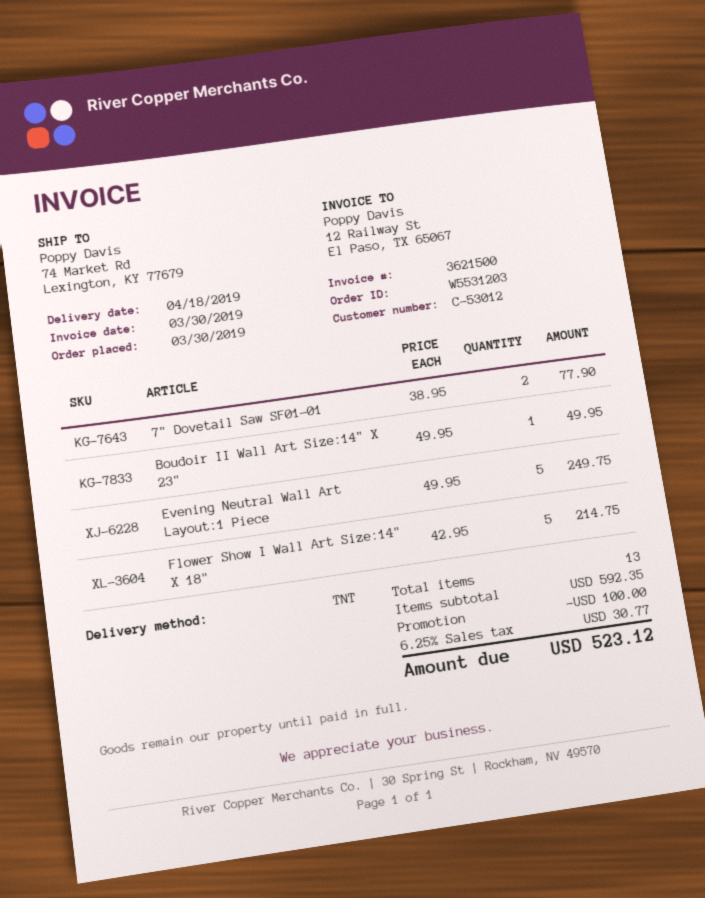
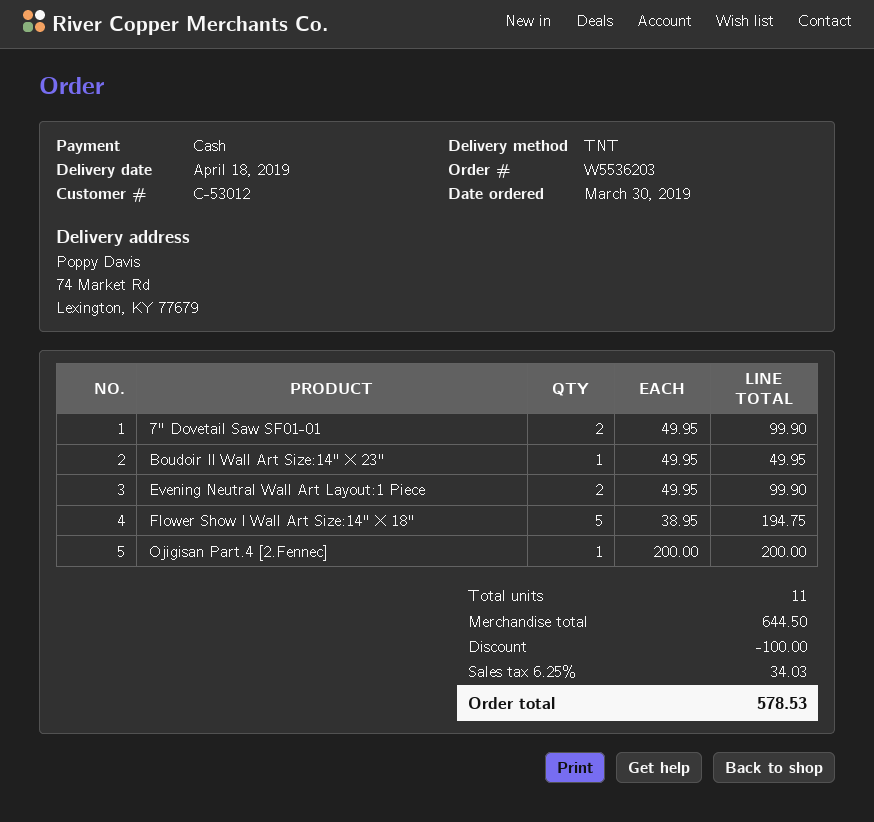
order number: W5531203 -> W5536203
7" Dovetail Saw SF01-01: 2 x 38.95 = 77.90 -> 2 x 49.95 = 99.90
Evening Neutral Wall Art Layout:1 Piece: 5 x 49.95 = 249.75 -> 2 x 49.95 = 99.90
Flower Show I Wall Art Size:14" X 18": 5 x 42.95 = 214.75 -> 5 x 38.95 = 194.75
Ojigisan Part.4 [2.Fennec]: none -> 1 x 200.00 = 200.00
total quantity: 13 -> 11
subtotal: 592.35 -> 644.50
tax: 6.25% = 30.77 -> 6.25% = 34.03
total: 523.12 -> 578.53

